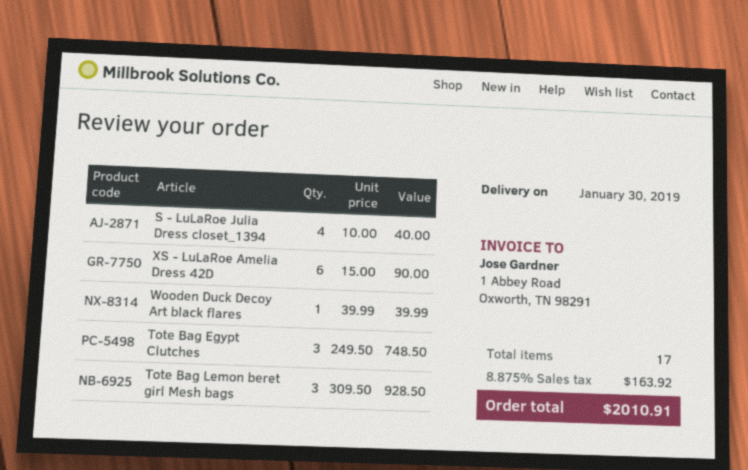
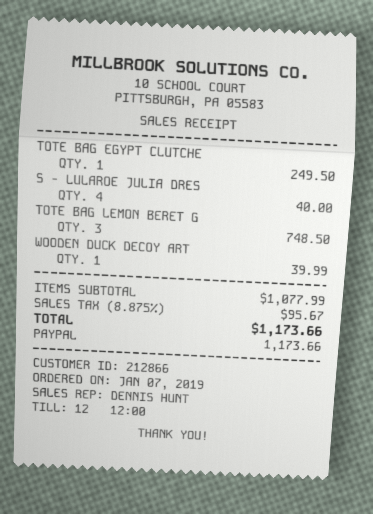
XS - LuLaRoe Amelia Dress 42D: 6 for 90.00 -> none
Tote Bag Egypt Clutches: 3 for 748.50 -> 1 for 249.50
Tote Bag Lemon beret girl Mesh bags: 3 for 928.50 -> 3 for 748.50
tax: 8.875% = 163.92 -> 8.875% = 95.67
total: 2010.91 -> 1173.66

